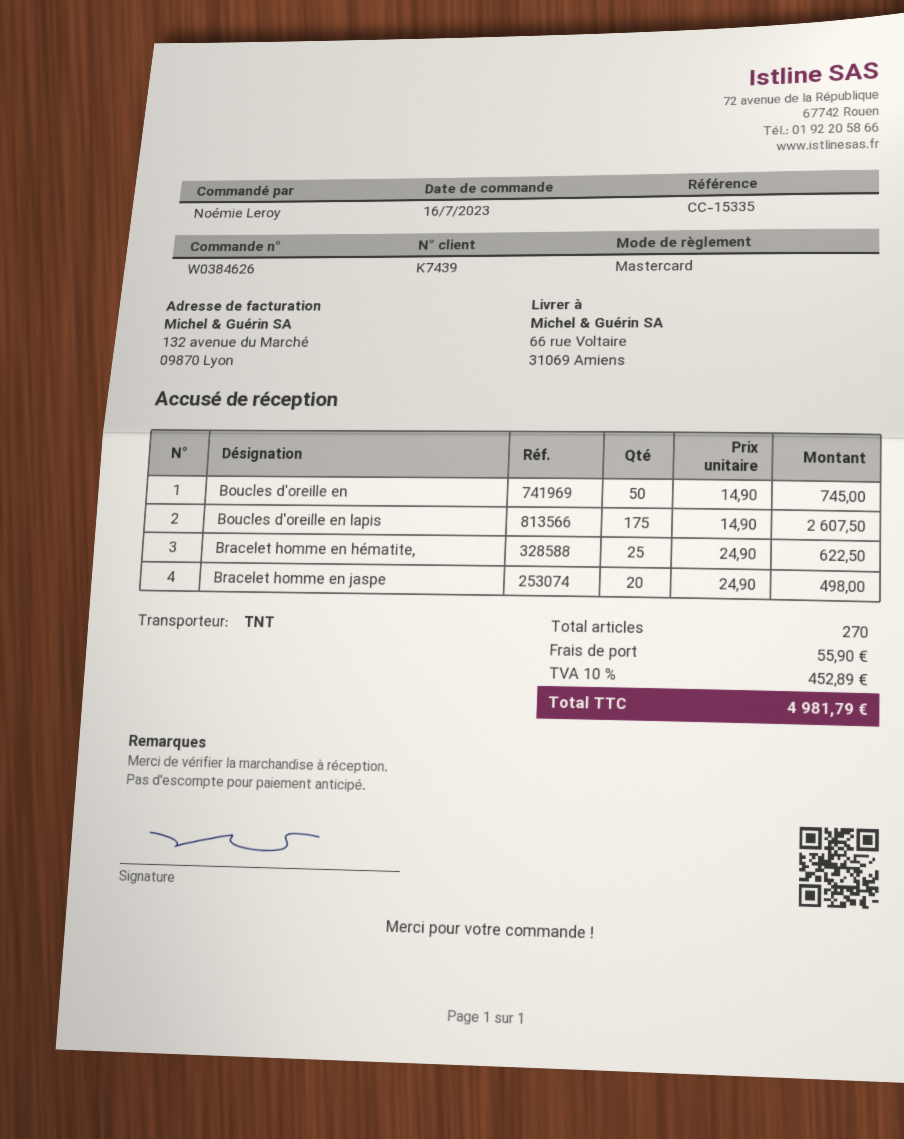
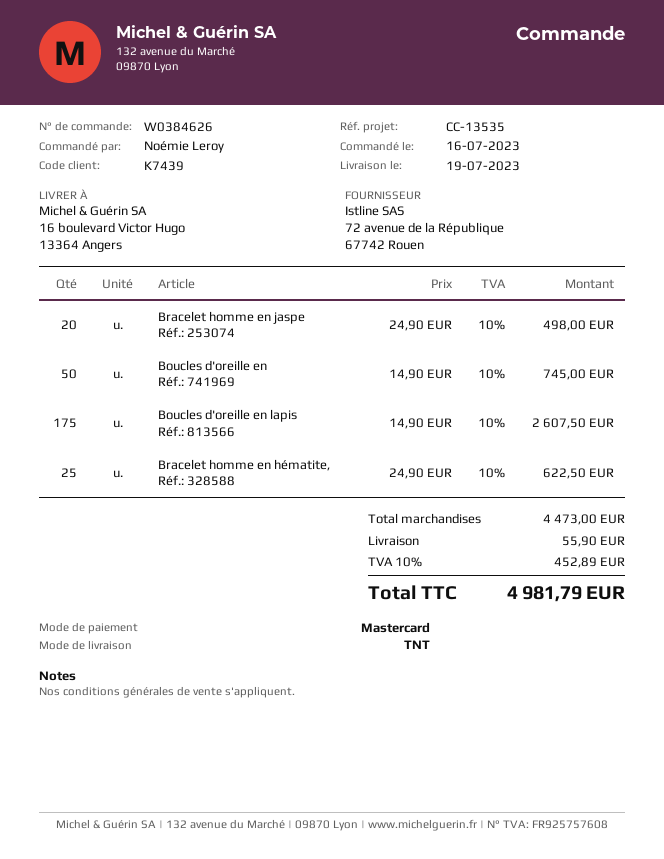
reference: CC-15335 -> CC-13535
ship to: 66 rue Voltaire, 31069 Amiens -> 16 boulevard Victor Hugo, 13364 Angers

